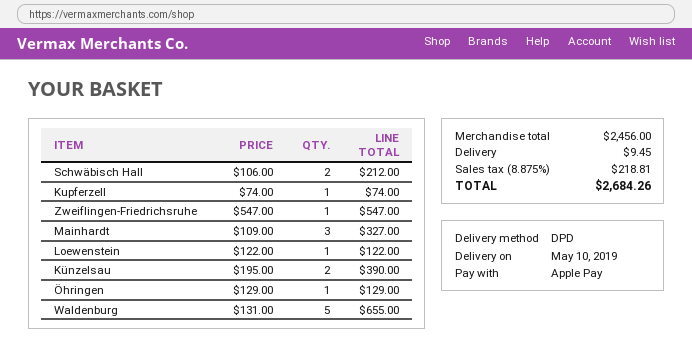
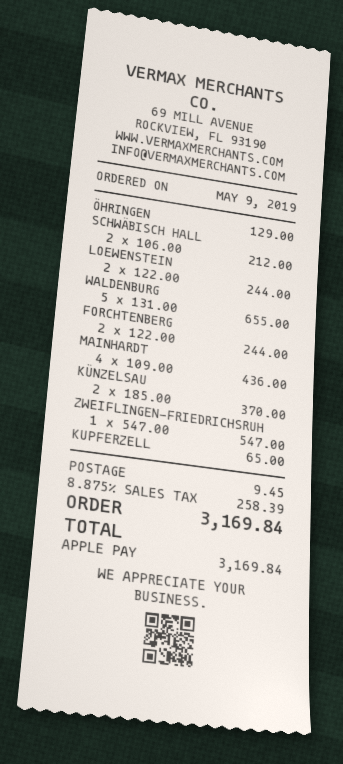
Kupferzell: 1 x 74.00 = 74.00 -> 1 x 65.00 = 65.00
Mainhardt: 3 x 109.00 = 327.00 -> 4 x 109.00 = 436.00
Loewenstein: 1 x 122.00 = 122.00 -> 2 x 122.00 = 244.00
Künzelsau: 2 x 195.00 = 390.00 -> 2 x 185.00 = 370.00
FORCHTENBERG: none -> 2 x 122.00 = 244.00
tax: 8.875% = 218.81 -> 8.875% = 258.39
total: 2684.26 -> 3169.84

